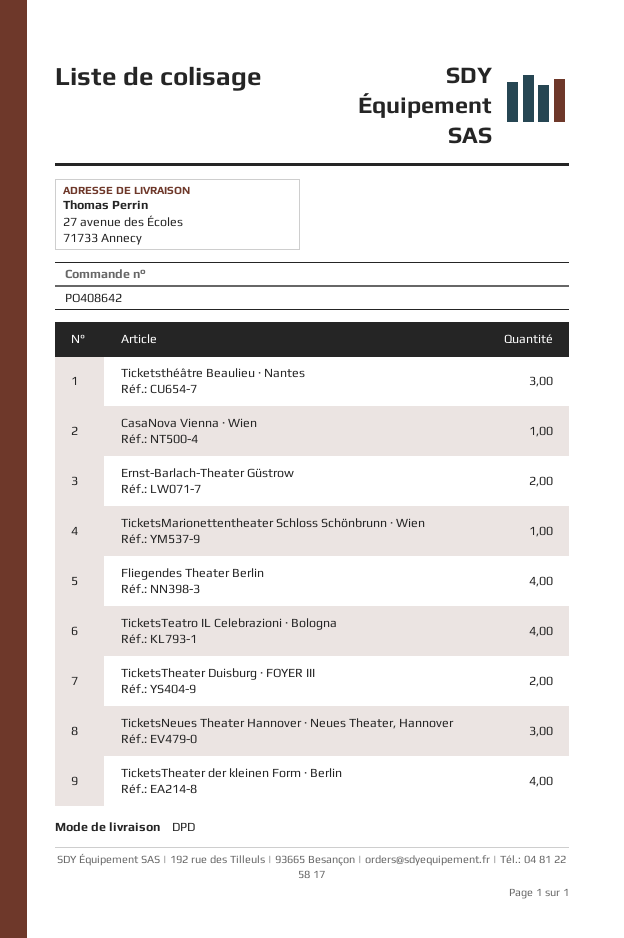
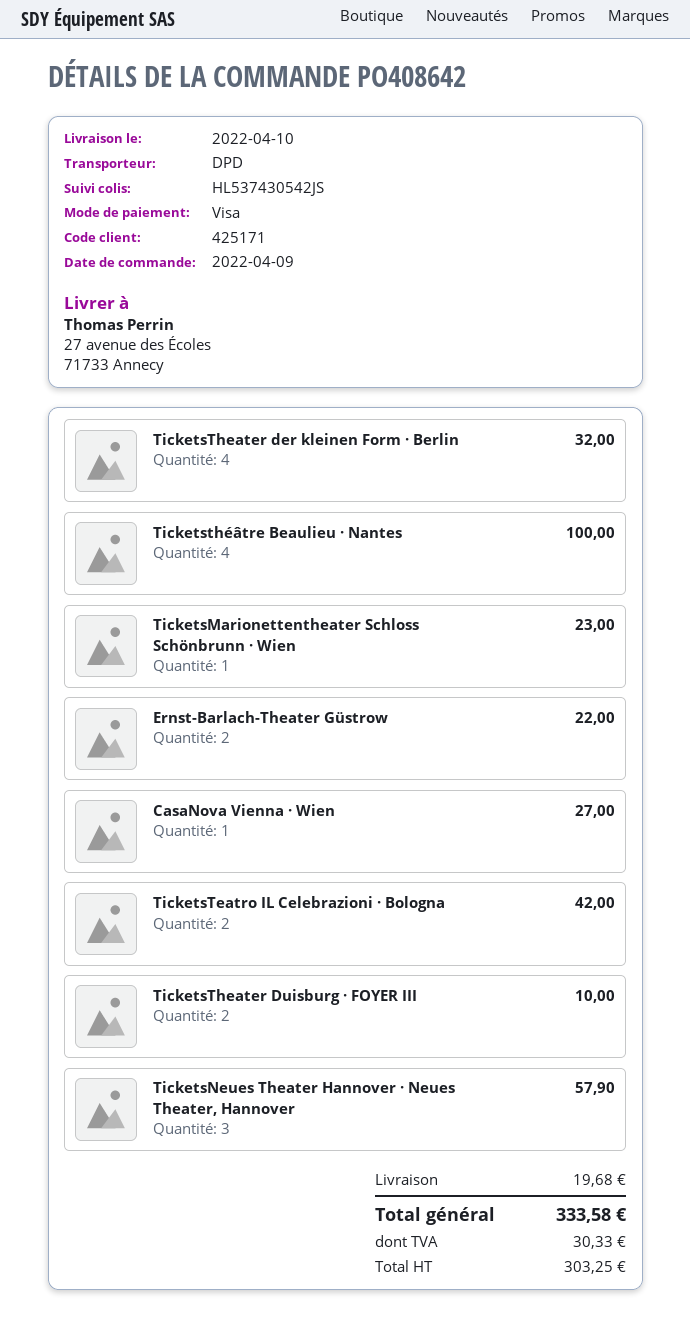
Ticketsthéâtre Beaulieu · Nantes: 3 -> 4
Fliegendes Theater Berlin: 4 -> none
TicketsTeatro IL Celebrazioni · Bologna: 4 -> 2

